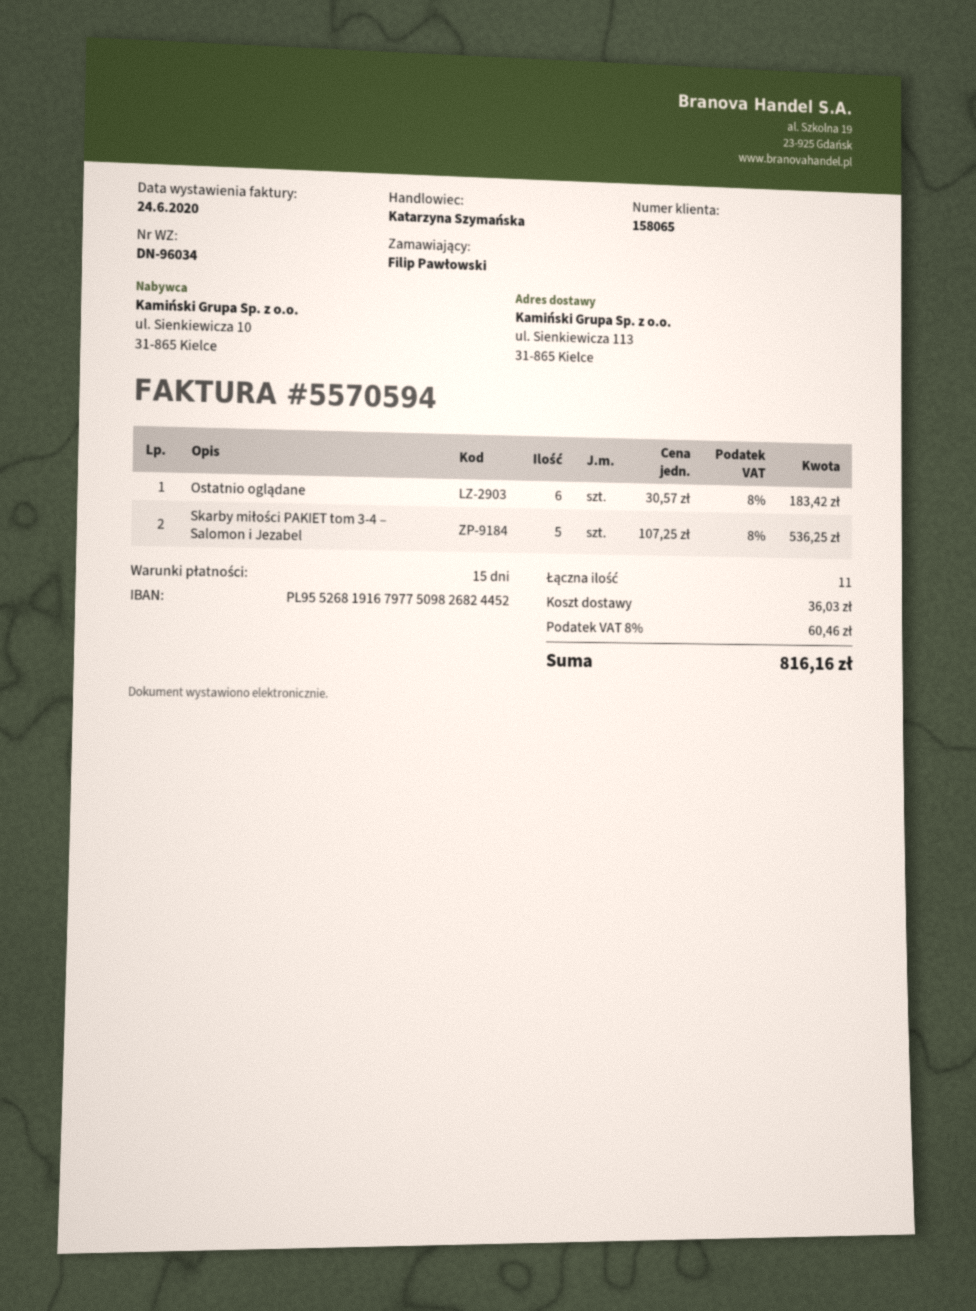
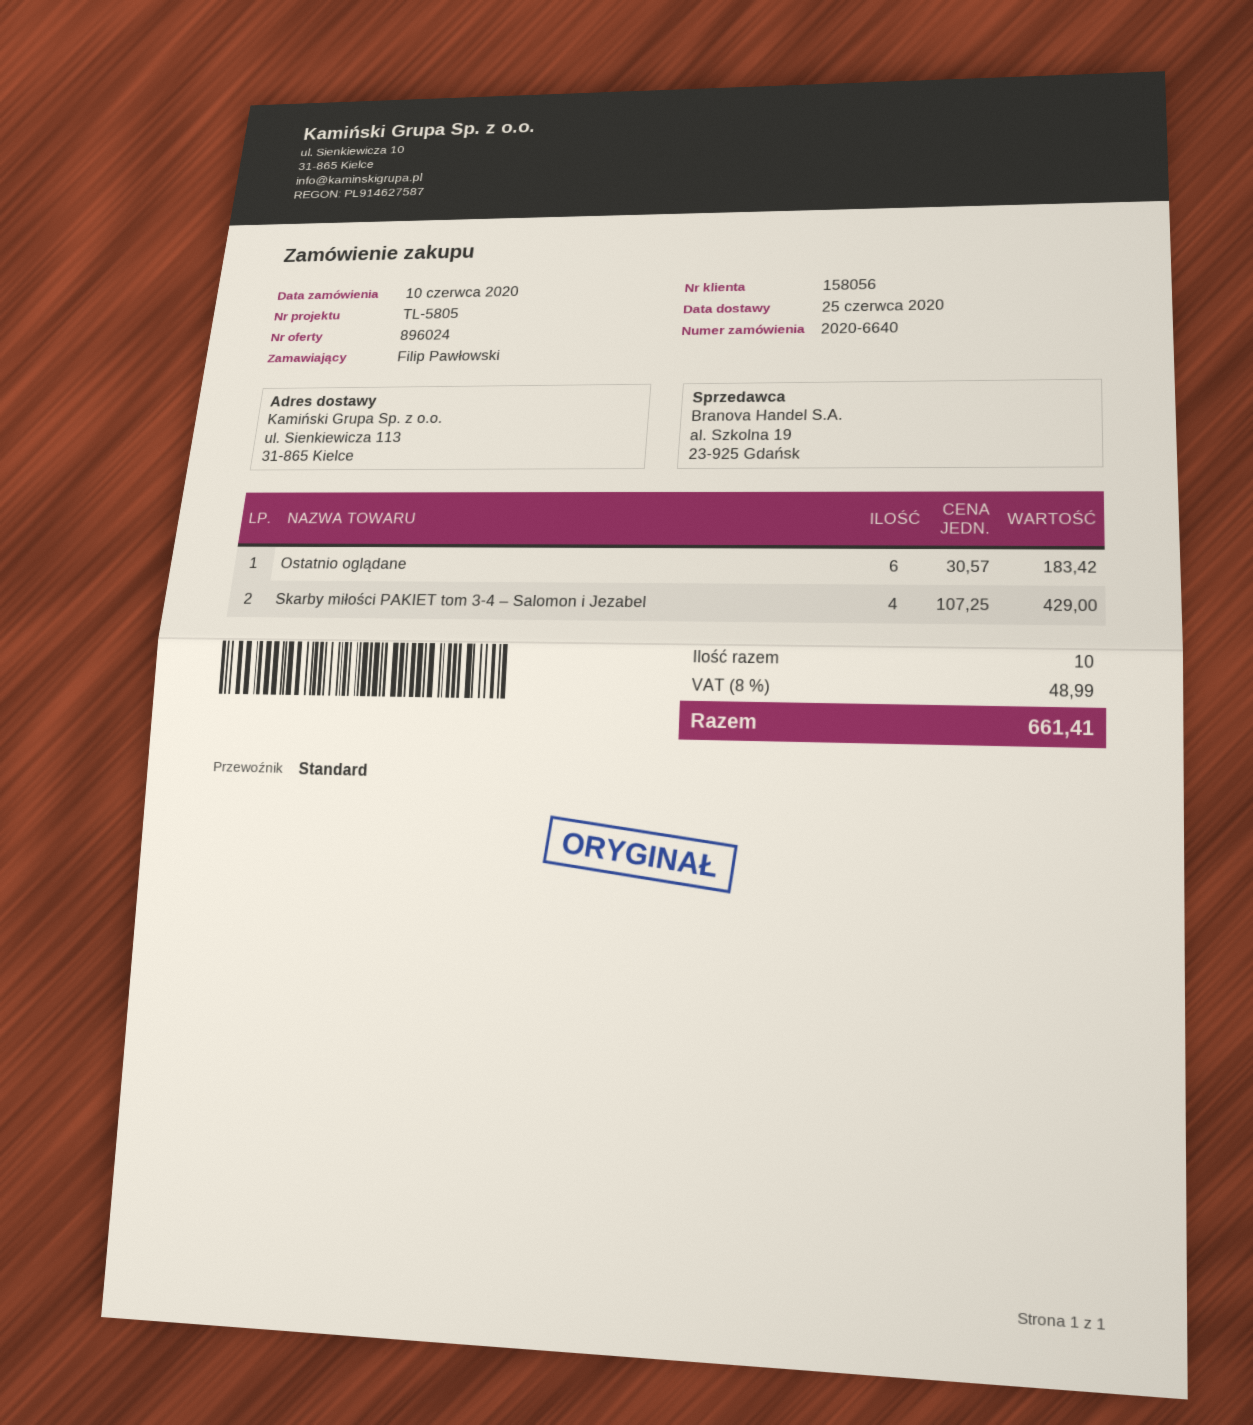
customer number: 158065 -> 158056
Skarby miłości PAKIET tom 3-4 – Salomon i Jezabel: 5 x 107.25 = 536.25 -> 4 x 107.25 = 429.00
total quantity: 11 -> 10
shipping: 36.03 -> none
tax: 8% = 60.46 -> 8% = 48.99
total: 816.16 -> 661.41

